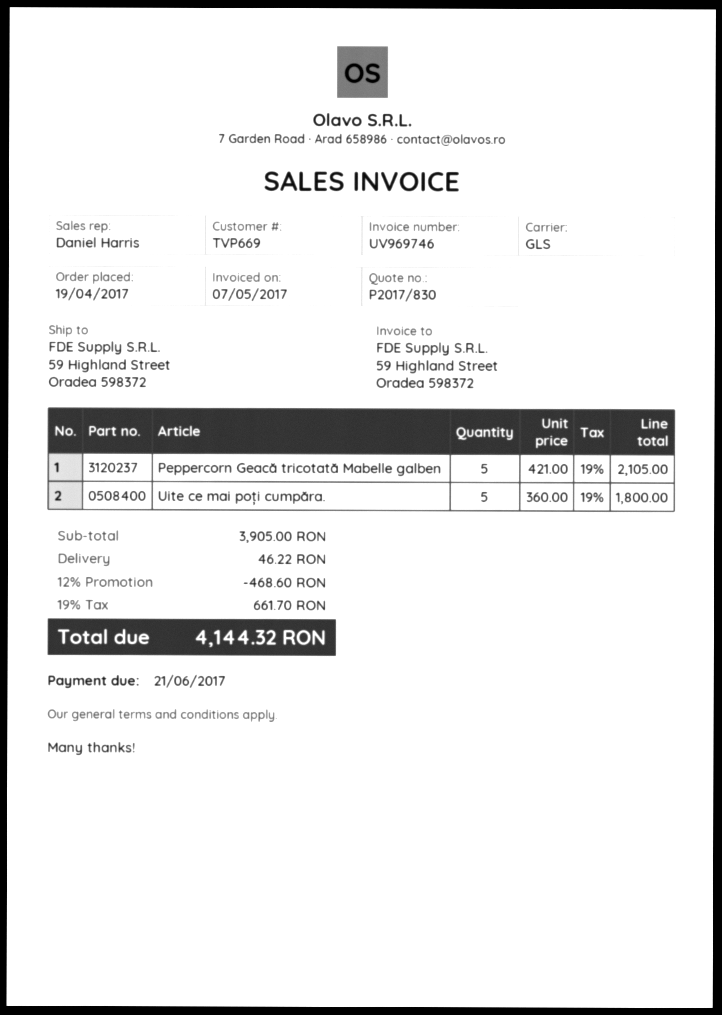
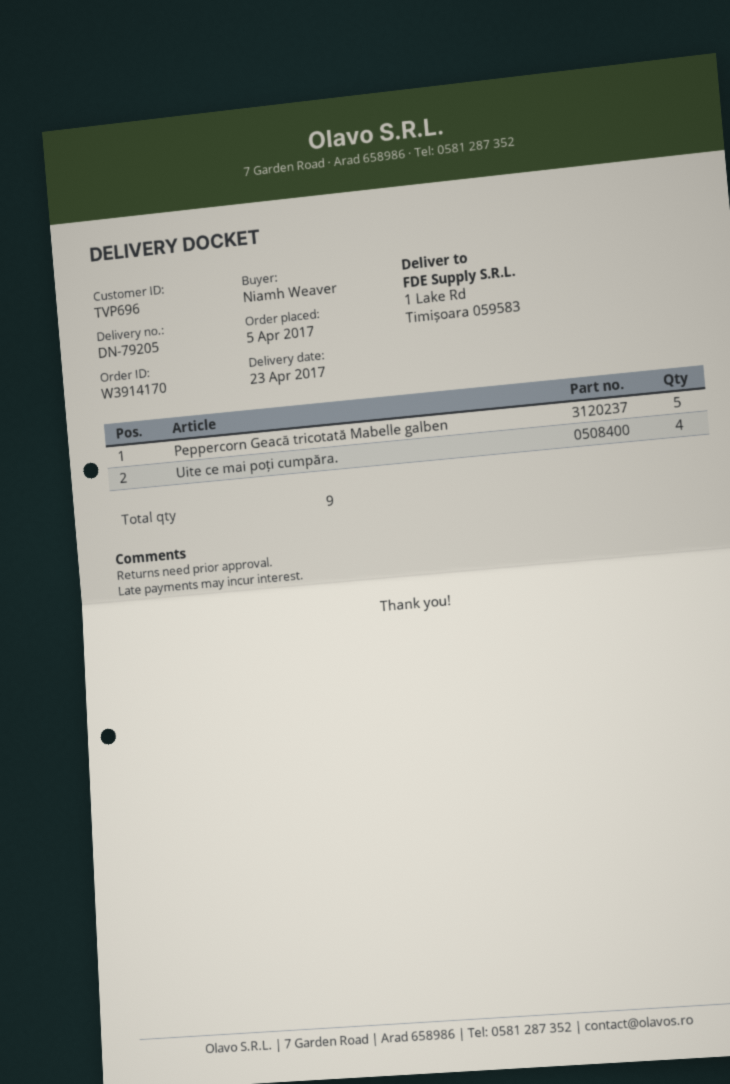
order date: 2017-04-19 -> 2017-04-05
customer number: TVP669 -> TVP696
ship to: 59 Highland Street, Oradea 598372 -> 1 Lake Rd, Timișoara 059583
Uite ce mai poți cumpăra.: 5 -> 4

